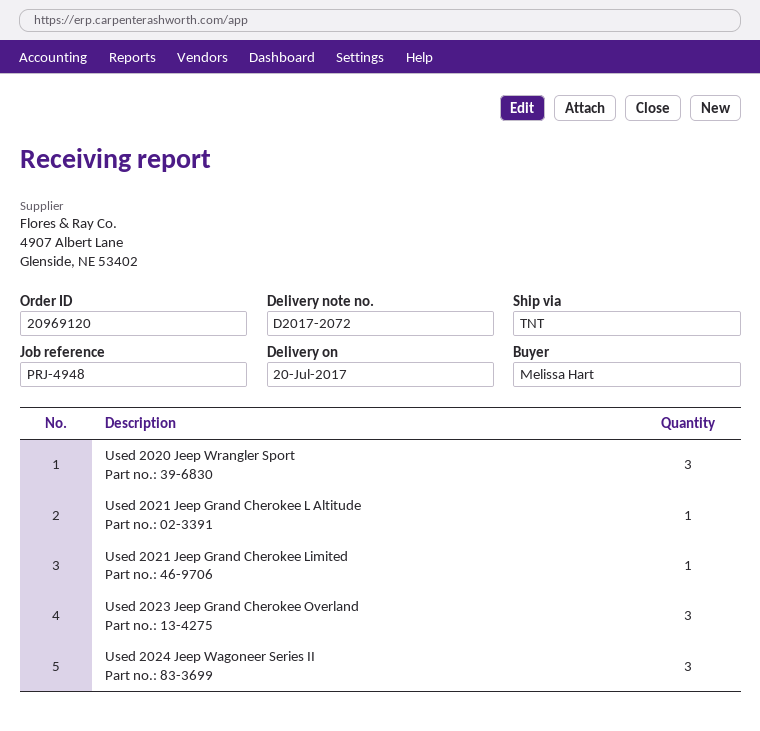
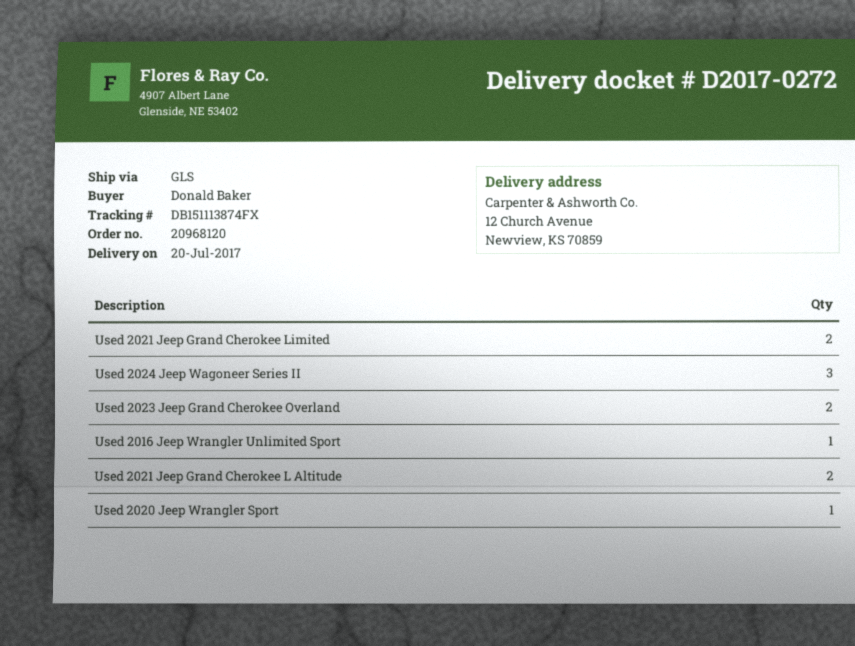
order number: 20969120 -> 20968120
delivery note number: D2017-2072 -> D2017-0272
ordered by: Melissa Hart -> Donald Baker
shipping method: TNT -> GLS
Used 2020 Jeep Wrangler Sport: 3 -> 1
Used 2021 Jeep Grand Cherokee L Altitude: 1 -> 2
Used 2021 Jeep Grand Cherokee Limited: 1 -> 2
Used 2023 Jeep Grand Cherokee Overland: 3 -> 2
Used 2016 Jeep Wrangler Unlimited Sport: none -> 1

